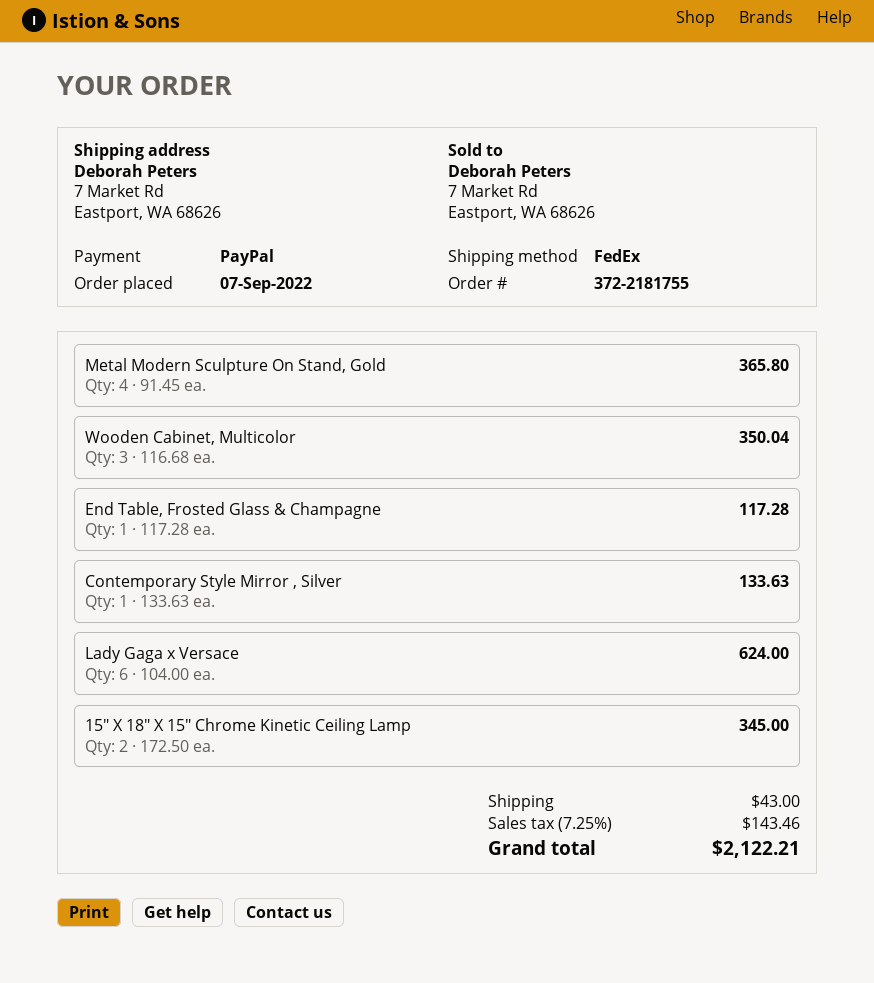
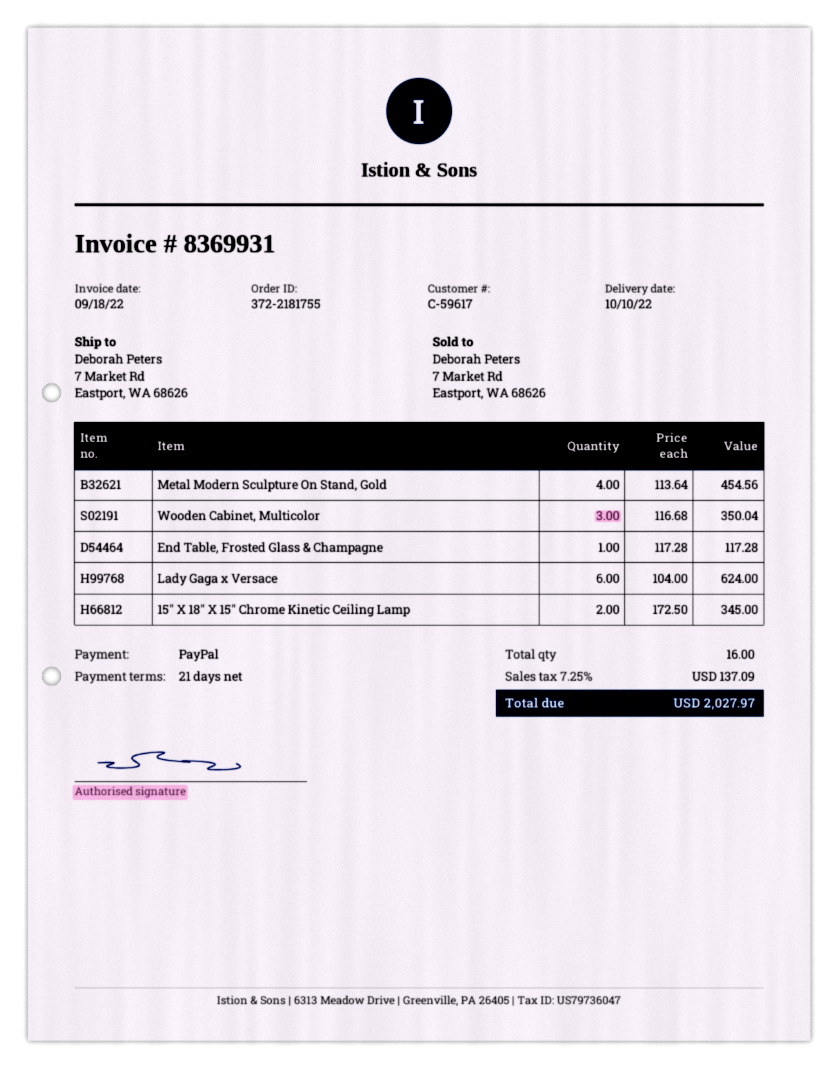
Metal Modern Sculpture On Stand, Gold: 4 x 91.45 = 365.80 -> 4 x 113.64 = 454.56
Contemporary Style Mirror , Silver: 1 x 133.63 = 133.63 -> none
shipping: 43.00 -> none
tax: 7.25% = 143.46 -> 7.25% = 137.09
total: 2122.21 -> 2027.97

